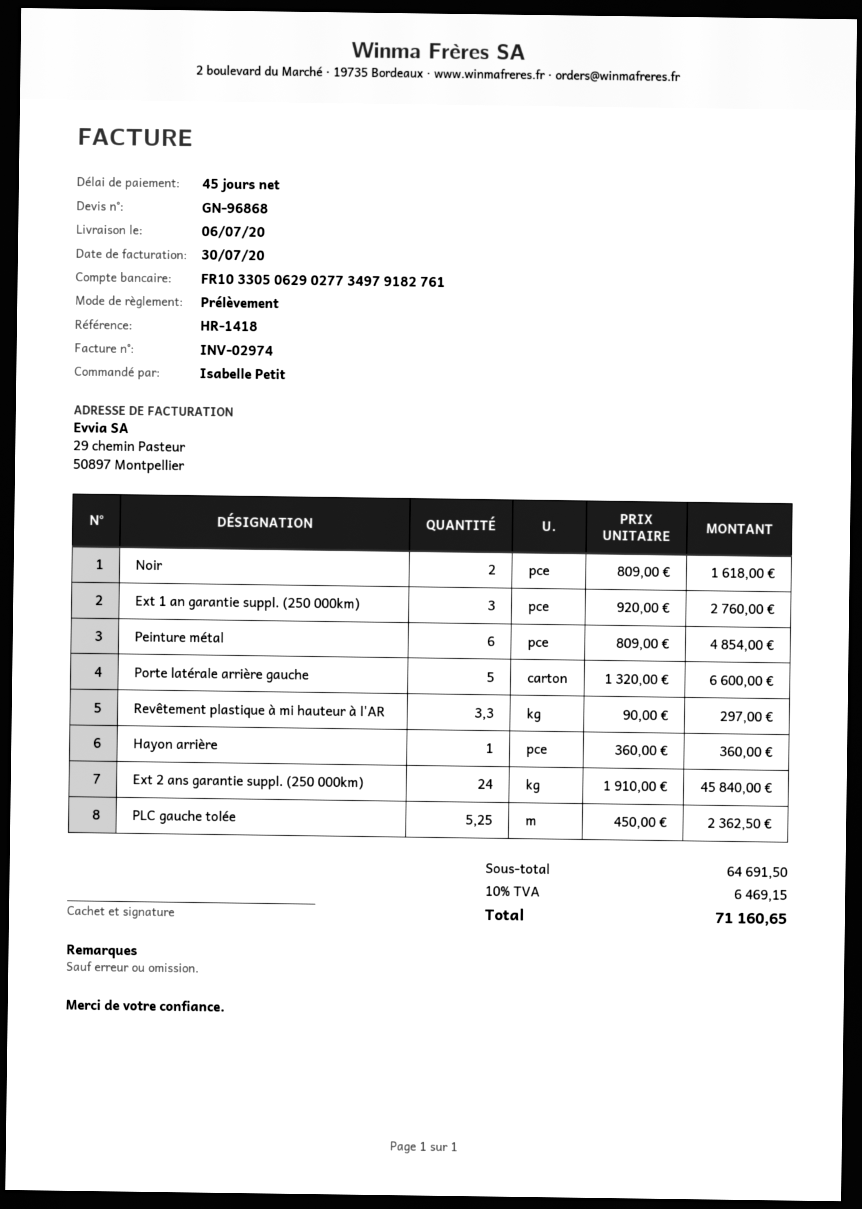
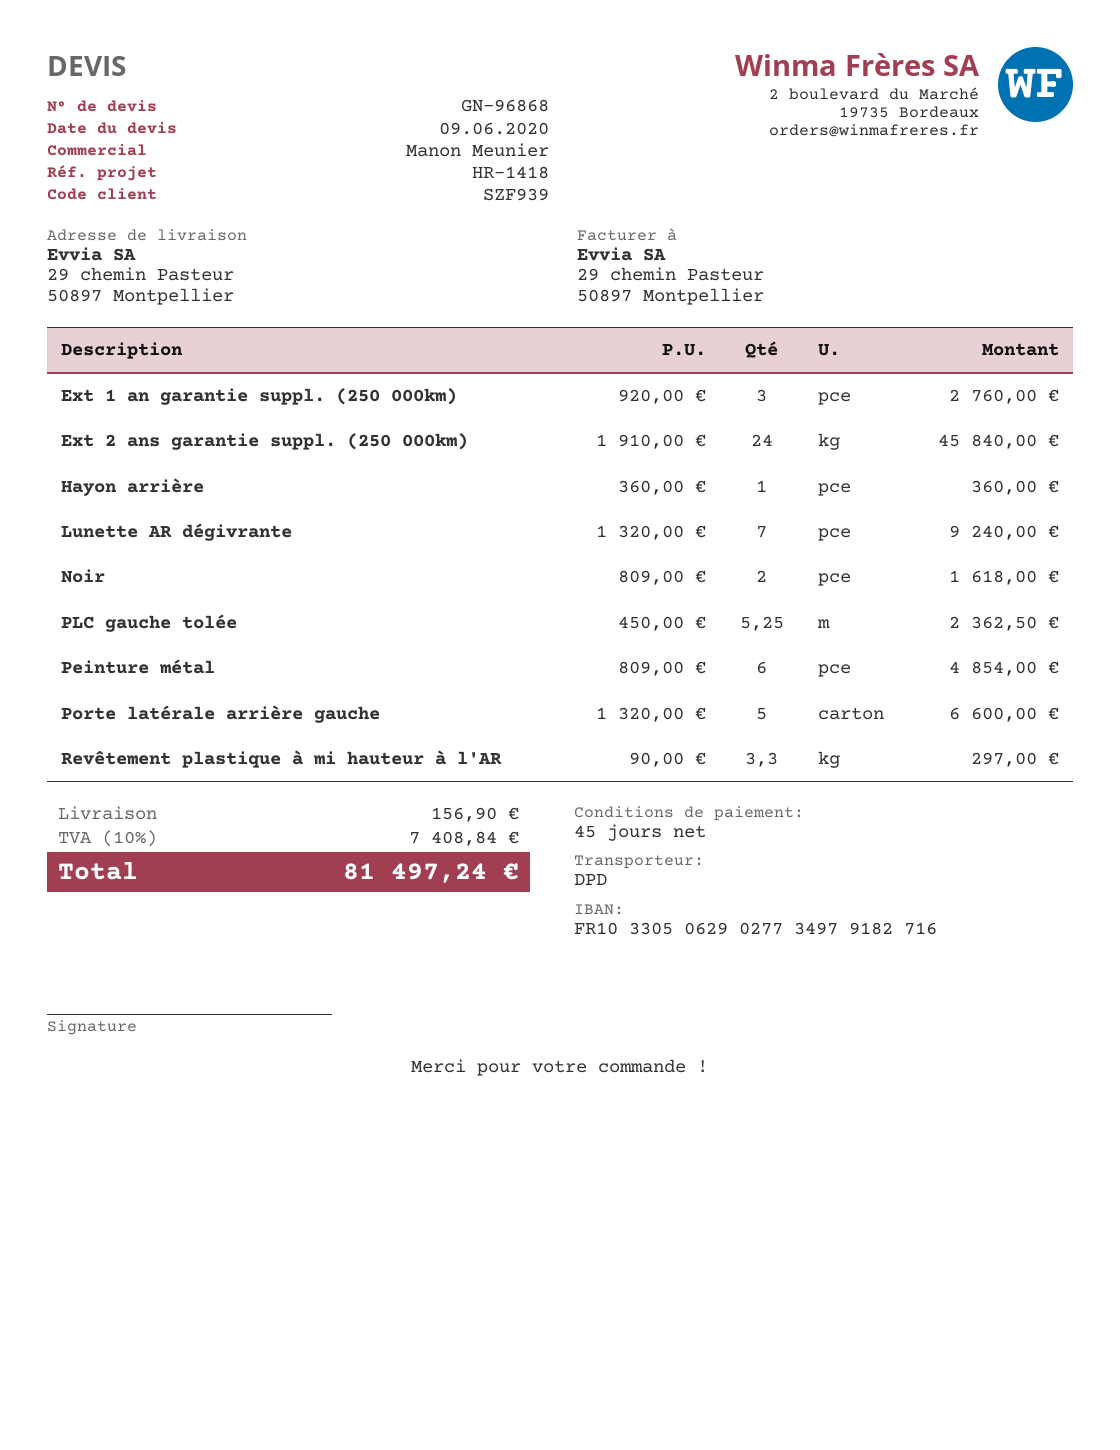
bank account: FR1033050629027734979182761 -> FR1033050629027734979182716
Lunette AR dégivrante: none -> 7 x 1320.00 = 9240.00
shipping: none -> 156.90
tax: 10% = 6469.15 -> 10% = 7408.84
total: 71160.65 -> 81497.24

